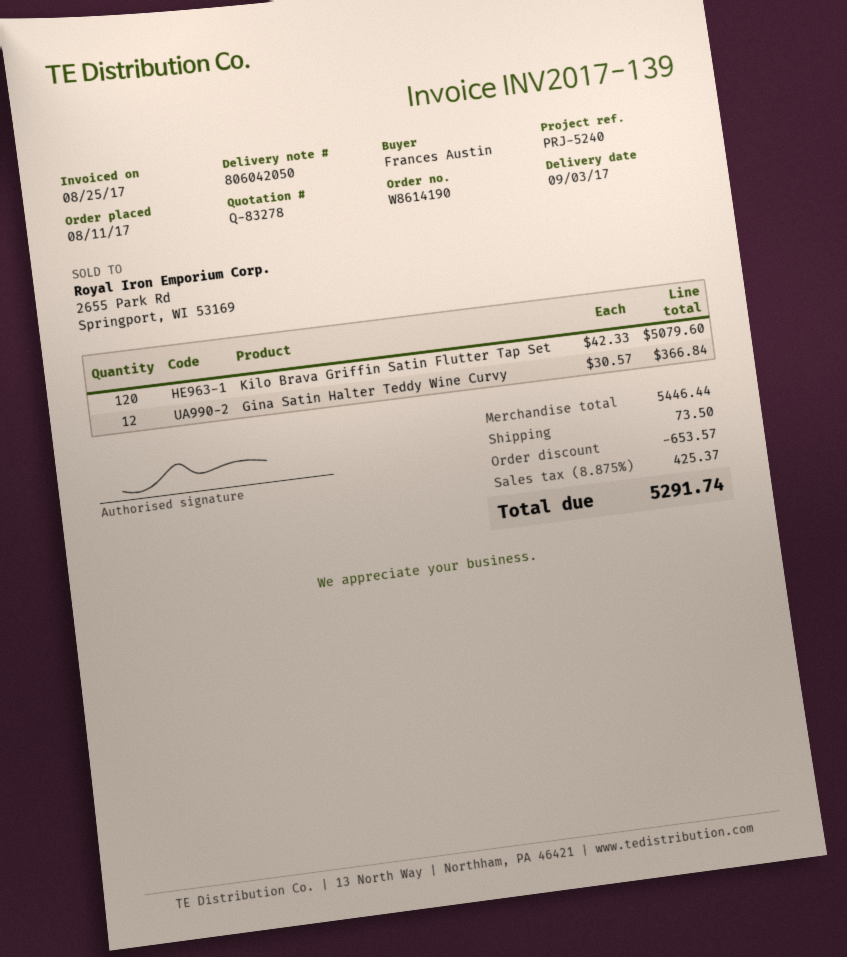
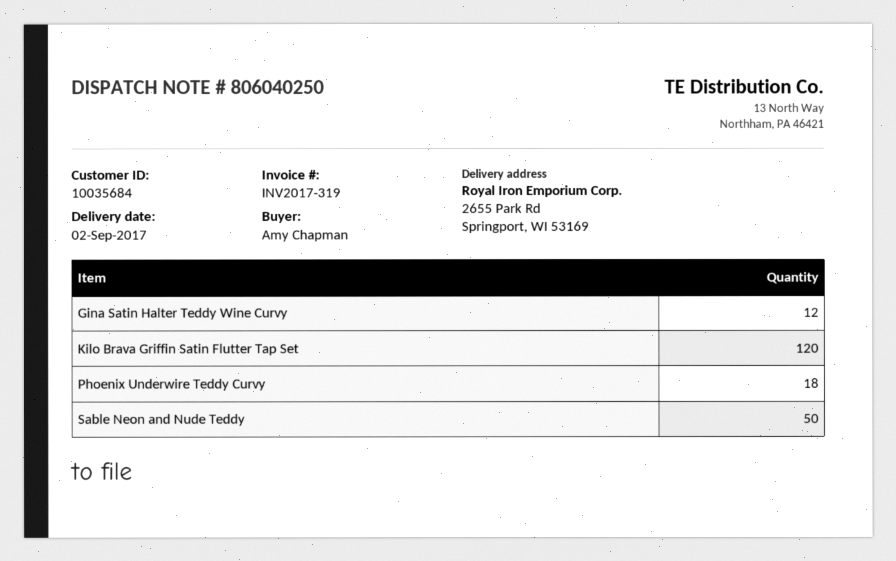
delivery note number: 806042050 -> 806040250
delivery date: 2017-09-03 -> 2017-09-02
invoice number: INV2017-139 -> INV2017-319
ordered by: Frances Austin -> Amy Chapman
Phoenix Underwire Teddy Curvy: none -> 18
Sable Neon and Nude Teddy: none -> 50

